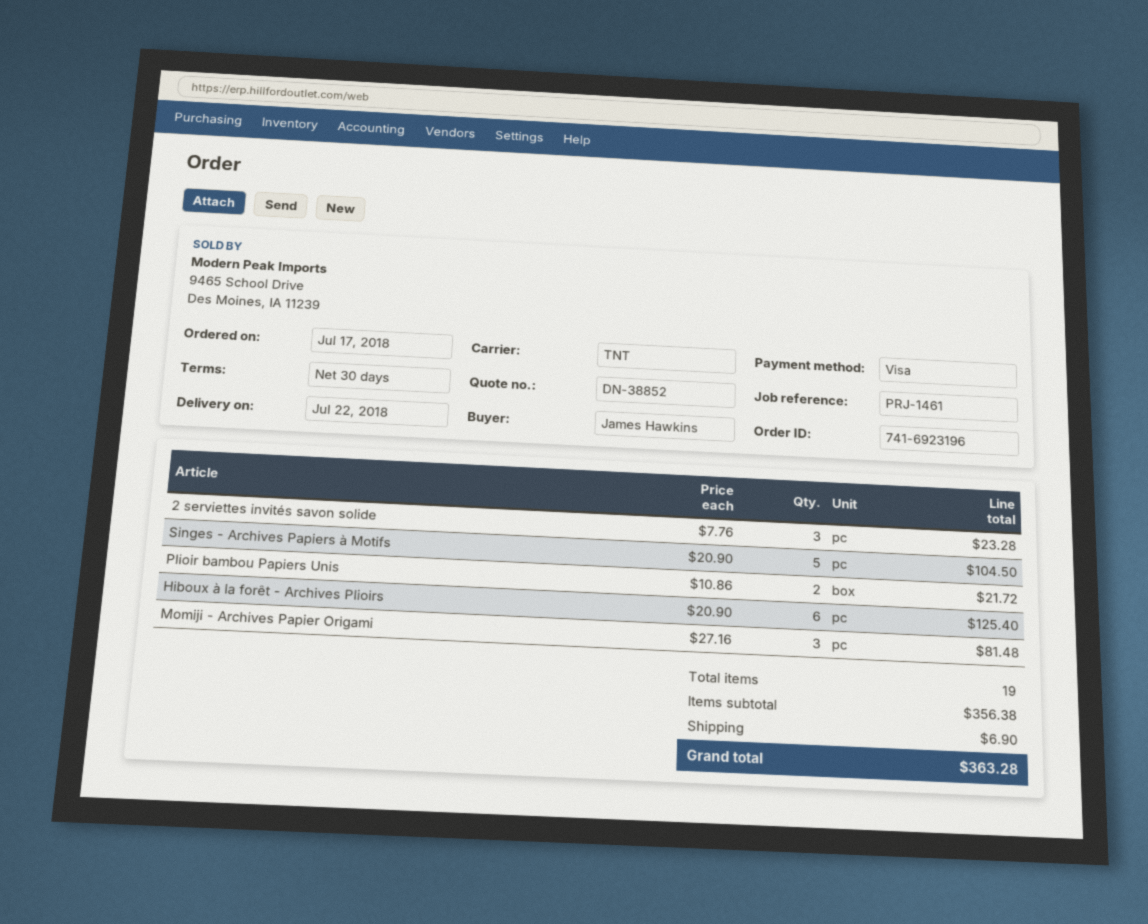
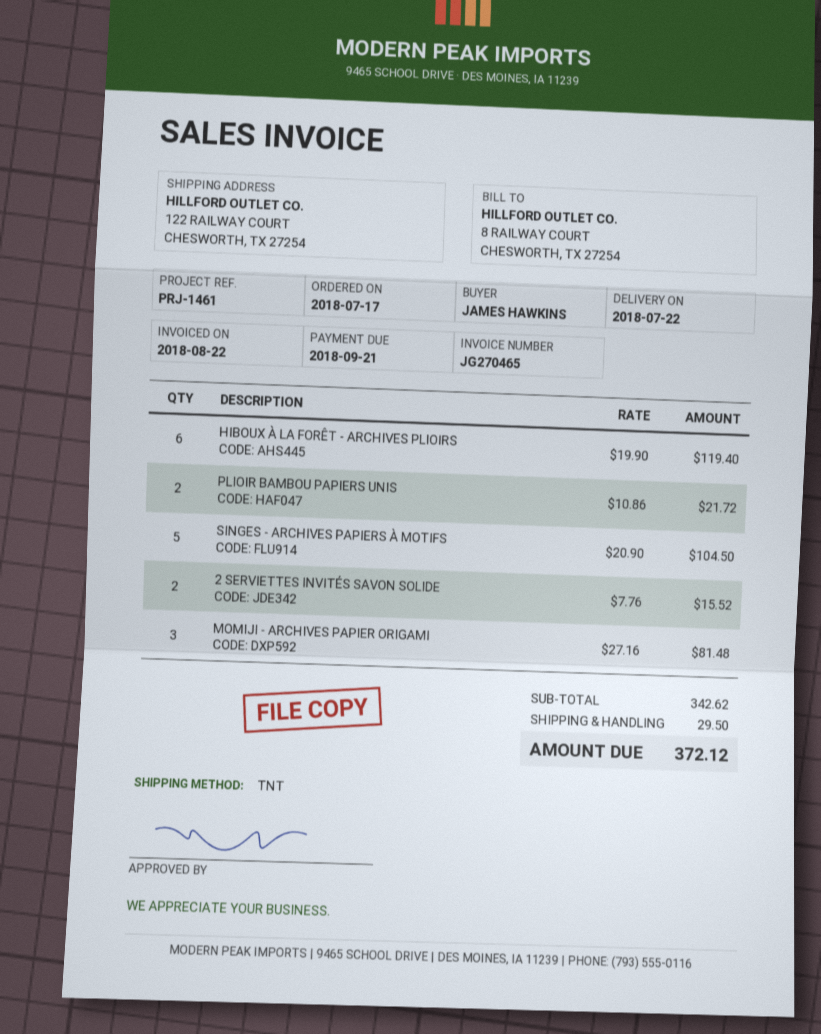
2 serviettes invités savon solide: 3 x 7.76 = 23.28 -> 2 x 7.76 = 15.52
Hiboux à la forêt - Archives Plioirs: 6 x 20.90 = 125.40 -> 6 x 19.90 = 119.40
subtotal: 356.38 -> 342.62
shipping: 6.90 -> 29.50
total: 363.28 -> 372.12

